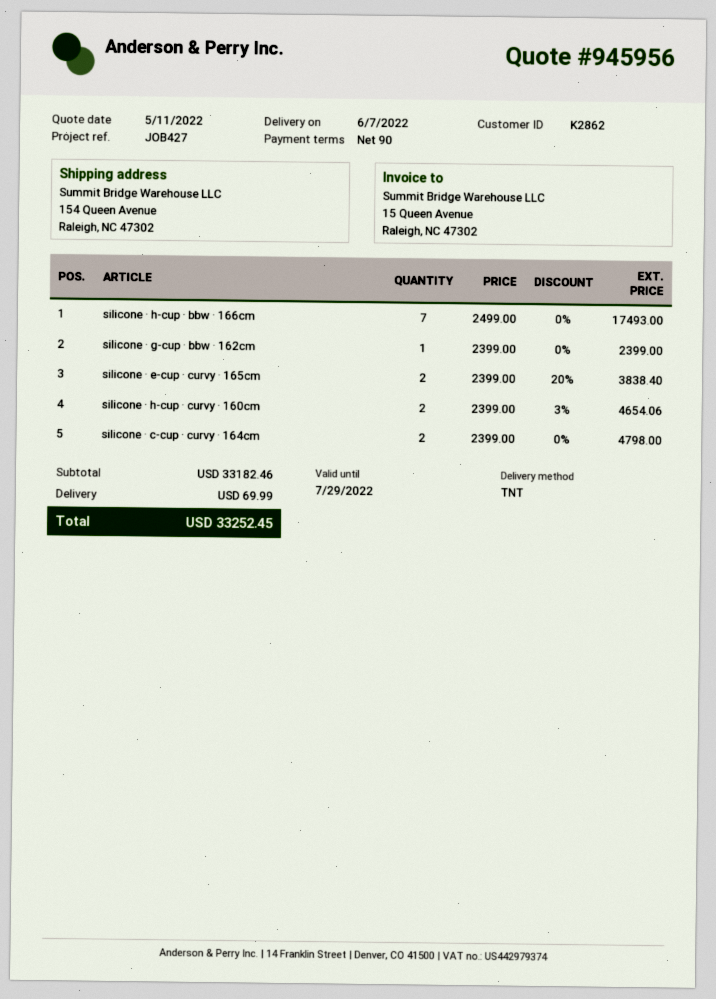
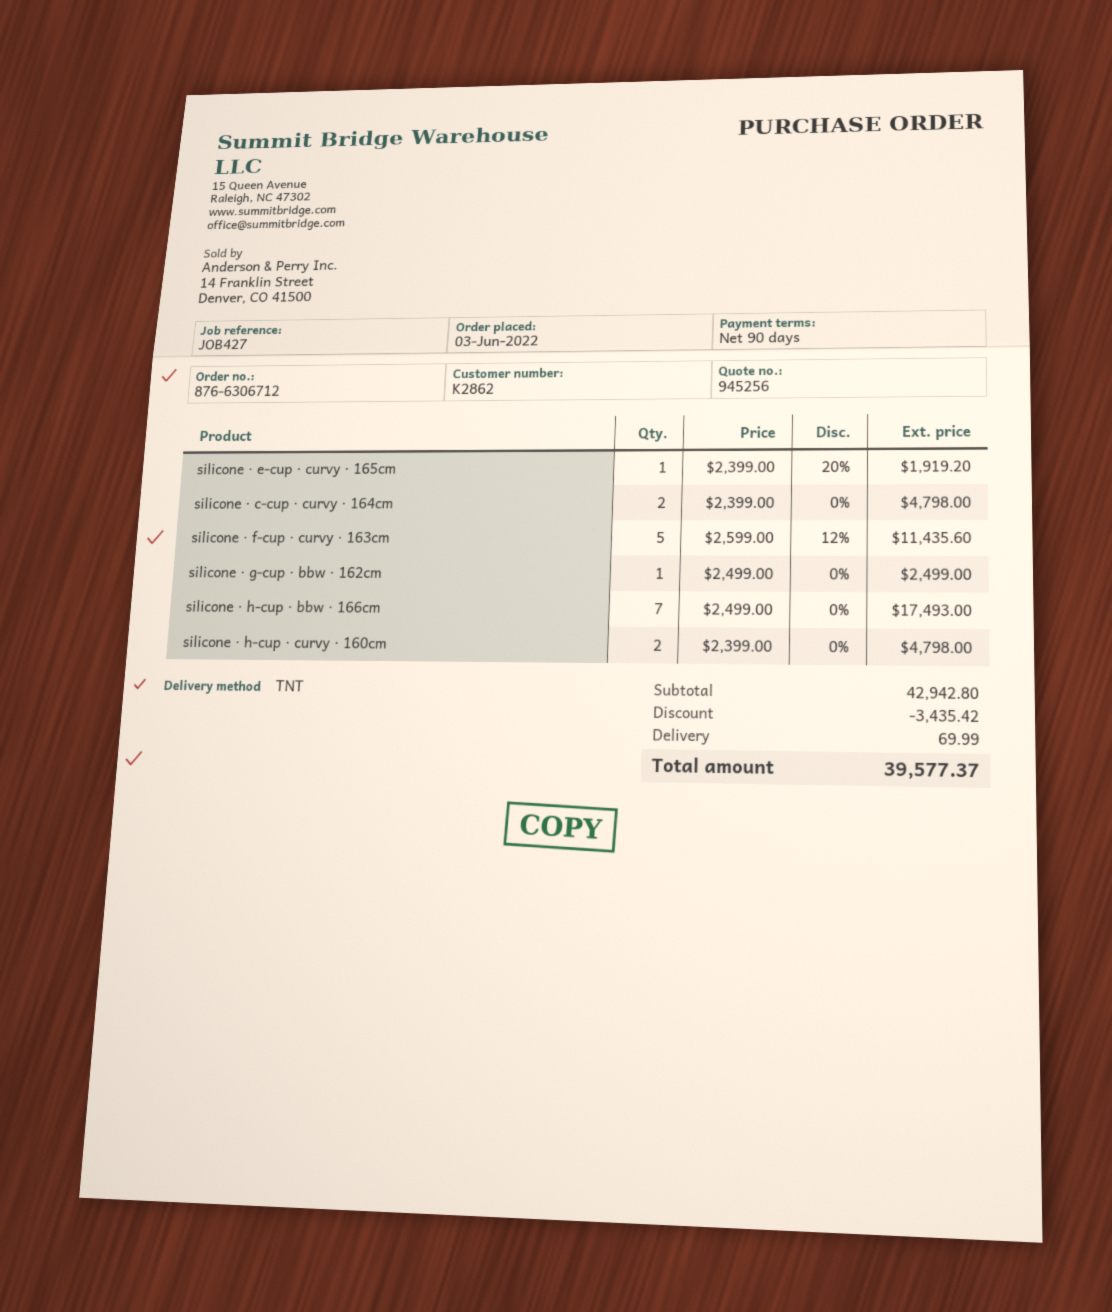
quote number: 945956 -> 945256
silicone · g-cup · bbw · 162cm: 1 x 2399.00 = 2399.00 -> 1 x 2499.00 = 2499.00
silicone · e-cup · curvy · 165cm: 2 x 2399.00 - 20% = 3838.40 -> 1 x 2399.00 - 20% = 1919.20
silicone · h-cup · curvy · 160cm: 2 x 2399.00 - 3% = 4654.06 -> 2 x 2399.00 = 4798.00
silicone · f-cup · curvy · 163cm: none -> 5 x 2599.00 - 12% = 11435.60
subtotal: 33182.46 -> 42942.80
discount: none -> 3435.42
total: 33252.45 -> 39577.37

